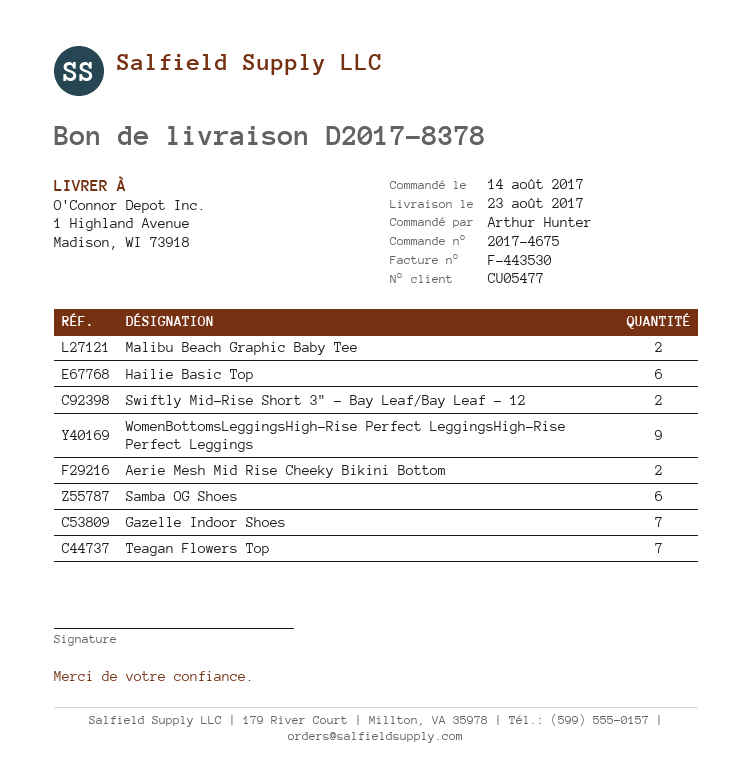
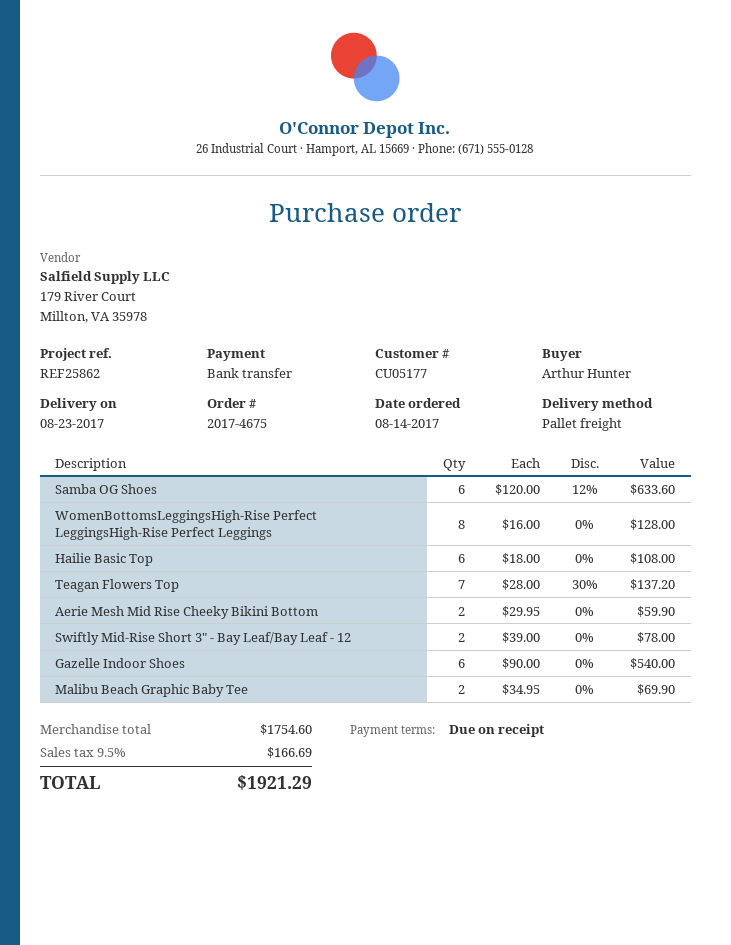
customer number: CU05477 -> CU05177
WomenBottomsLeggingsHigh-Rise Perfect LeggingsHigh-Rise Perfect Leggings: 9 -> 8
Gazelle Indoor Shoes: 7 -> 6

